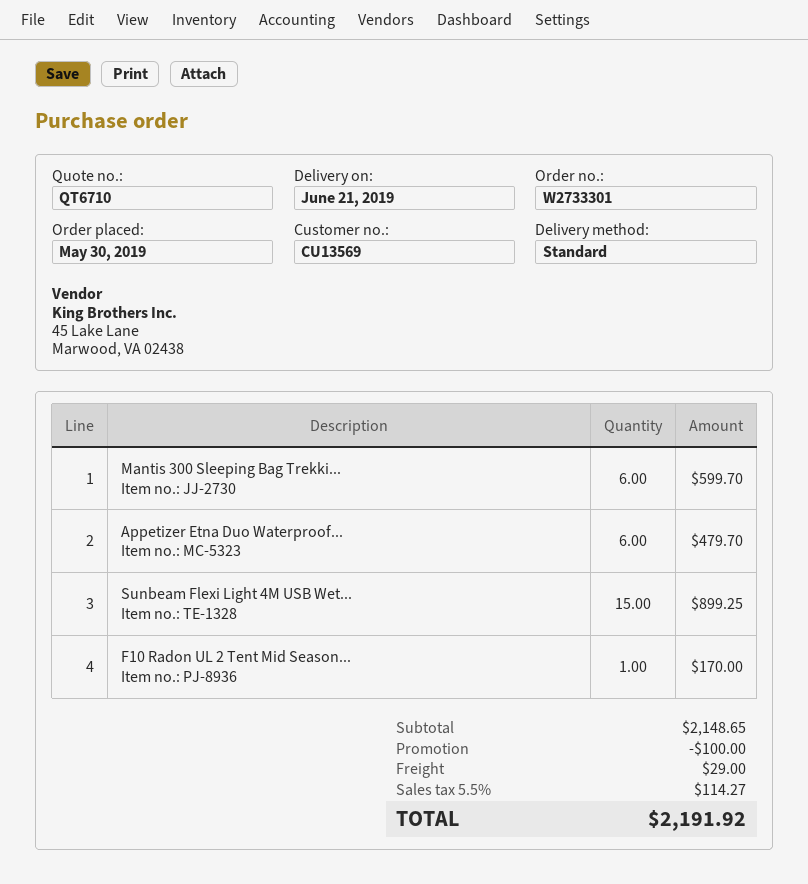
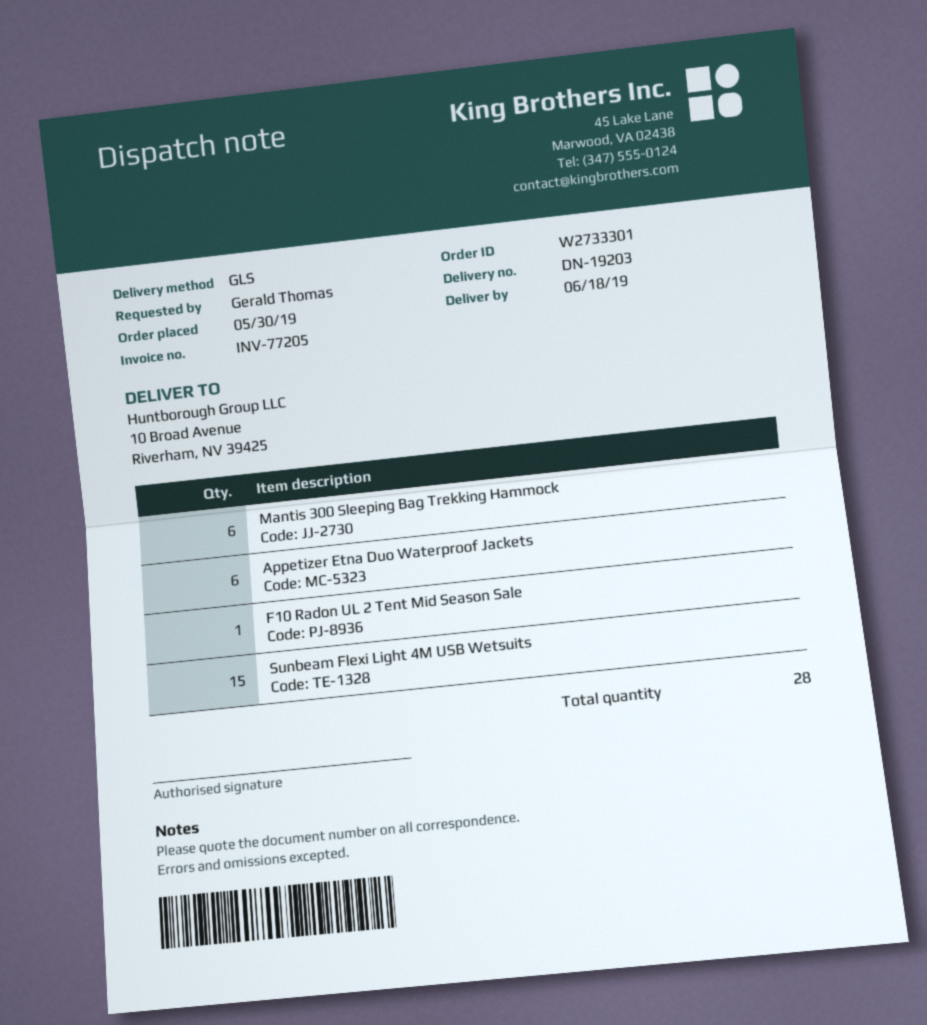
delivery date: 2019-06-21 -> 2019-06-18
shipping method: standard -> GLS

